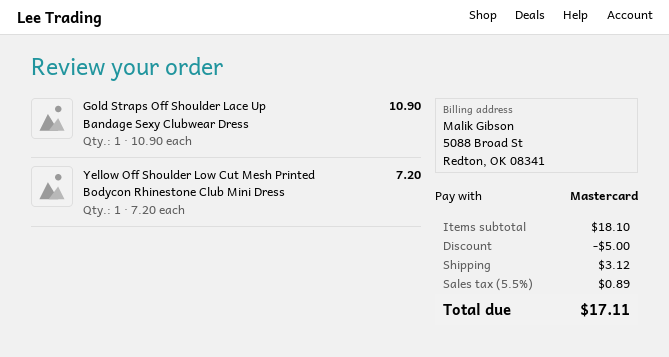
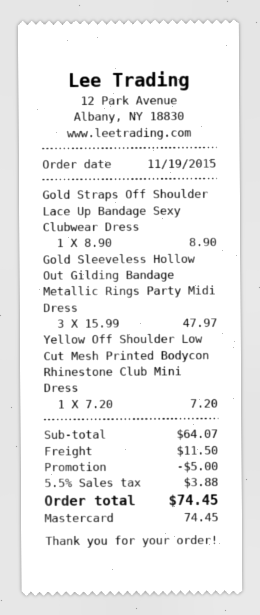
Gold Straps Off Shoulder Lace Up Bandage Sexy Clubwear Dress: 1 x 10.90 = 10.90 -> 1 x 8.90 = 8.90
Gold Sleeveless Hollow Out Gilding Bandage Metallic Rings Party Midi Dress: none -> 3 x 15.99 = 47.97
subtotal: 18.10 -> 64.07
shipping: 3.12 -> 11.50
tax: 5.5% = 0.89 -> 5.5% = 3.88
total: 17.11 -> 74.45

